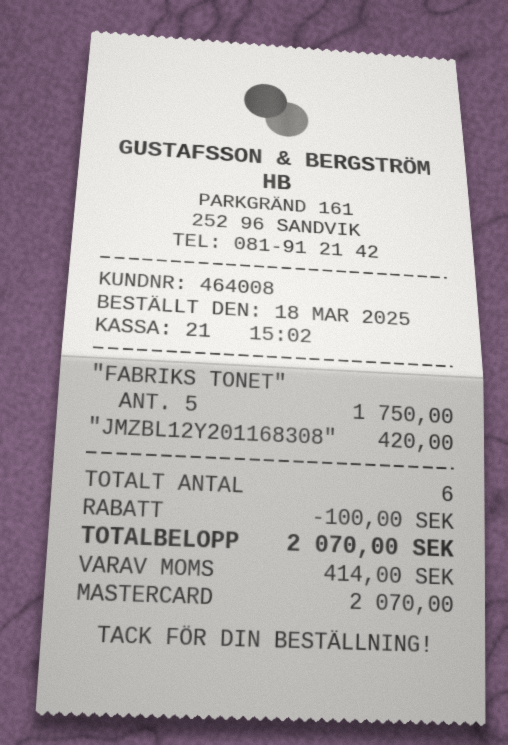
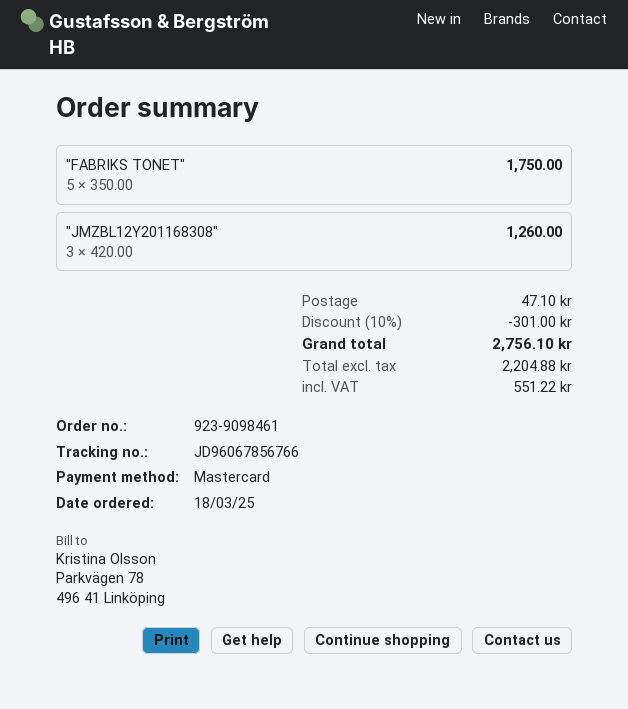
"JMZBL12Y201168308": 1 for 420.00 -> 3 for 1260.00
discount: 100.00 -> 301.00
shipping: none -> 47.10
tax: 414.00 -> 551.22
total: 2070.00 -> 2756.10

